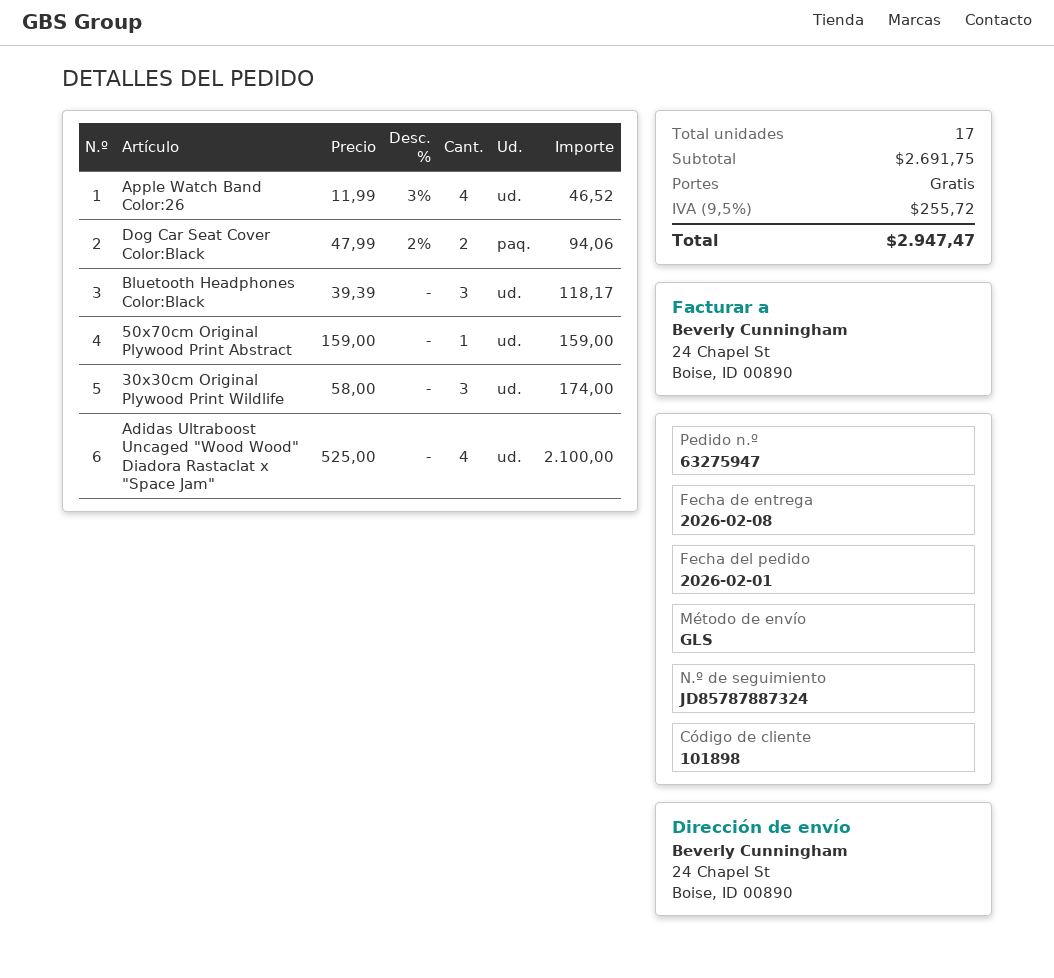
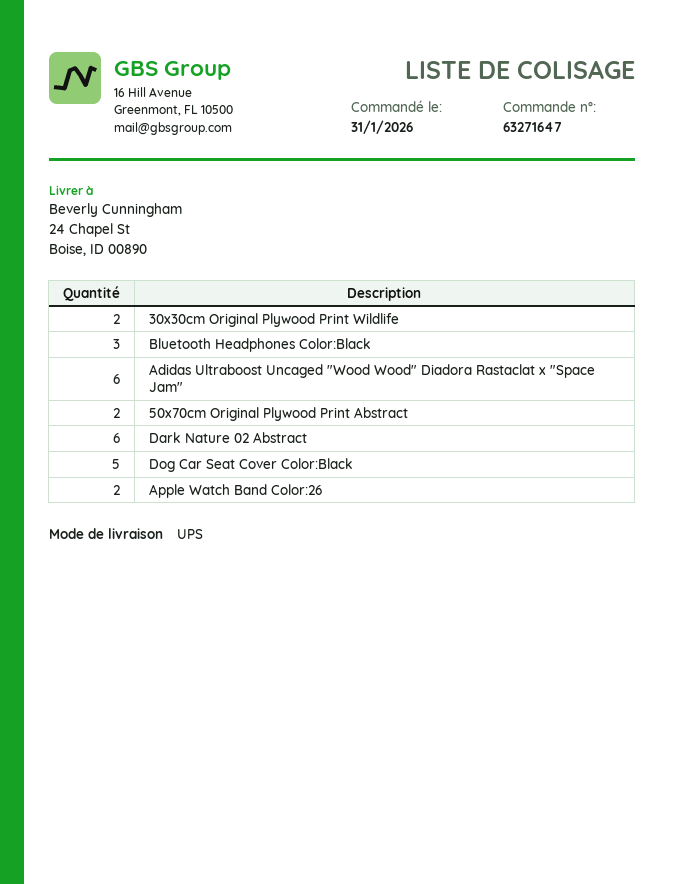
order number: 63275947 -> 63271647
order date: 2026-02-01 -> 2026-01-31
shipping method: GLS -> UPS
Apple Watch Band Color:26: 4 -> 2
Dog Car Seat Cover Color:Black: 2 -> 5
50x70cm Original Plywood Print Abstract: 1 -> 2
30x30cm Original Plywood Print Wildlife: 3 -> 2
Adidas Ultraboost Uncaged "Wood Wood" Diadora Rastaclat x "Space Jam": 4 -> 6
Dark Nature 02 Abstract: none -> 6

